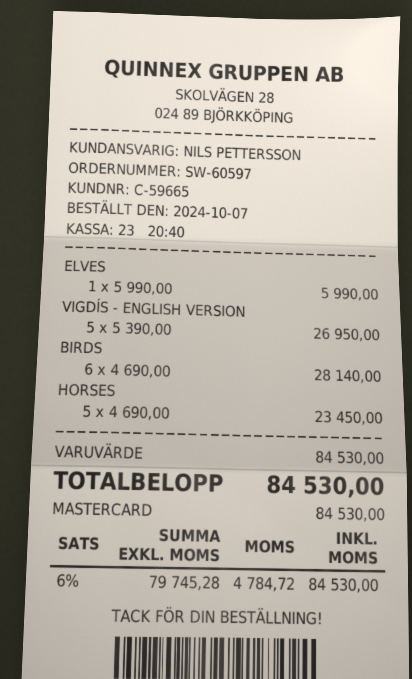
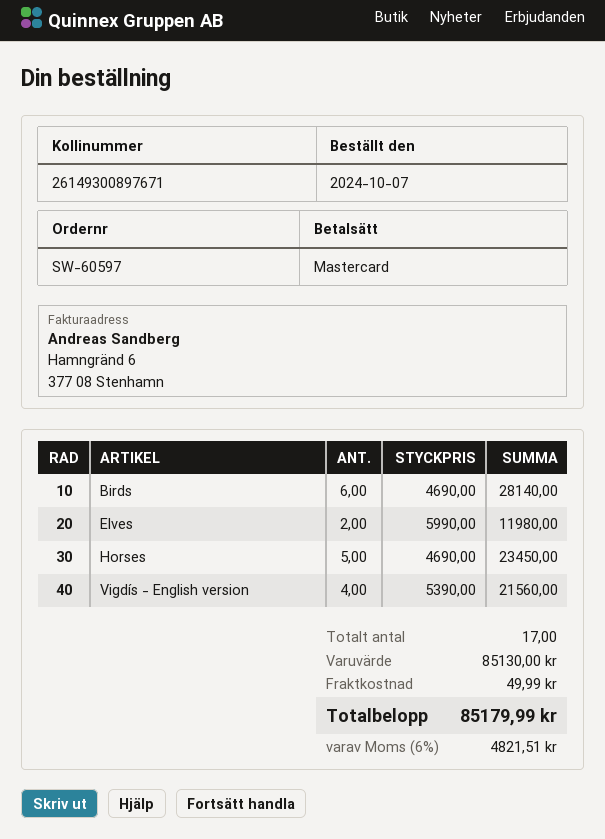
ELVES: 1 x 5990.00 = 5990.00 -> 2 x 5990.00 = 11980.00
VIGDÍS - ENGLISH VERSION: 5 x 5390.00 = 26950.00 -> 4 x 5390.00 = 21560.00
subtotal: 84530.00 -> 85130.00
shipping: none -> 49.99
tax: 6% = 4784.72 -> 6% = 4821.51
total: 84530.00 -> 85179.99

